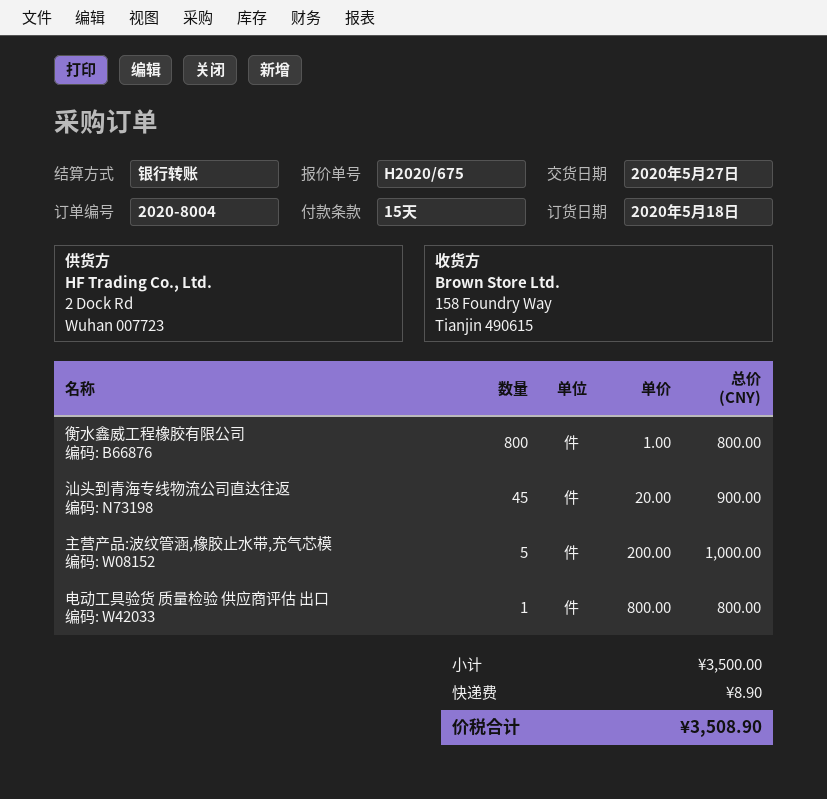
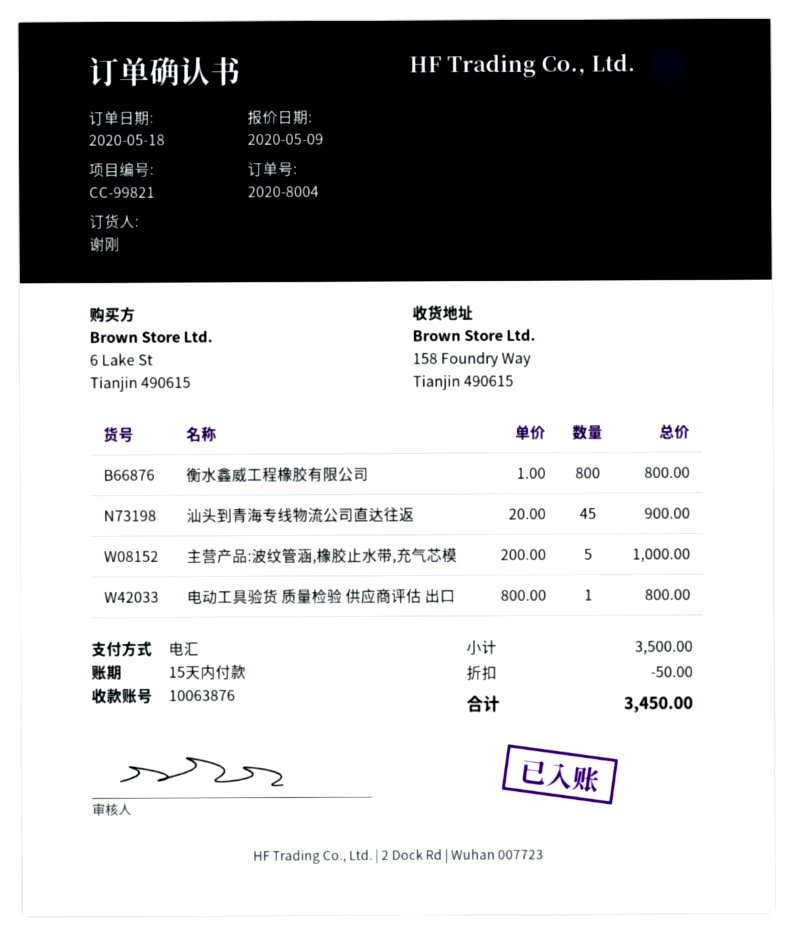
discount: none -> 50.00
shipping: 8.90 -> none
total: 3508.90 -> 3450.00

